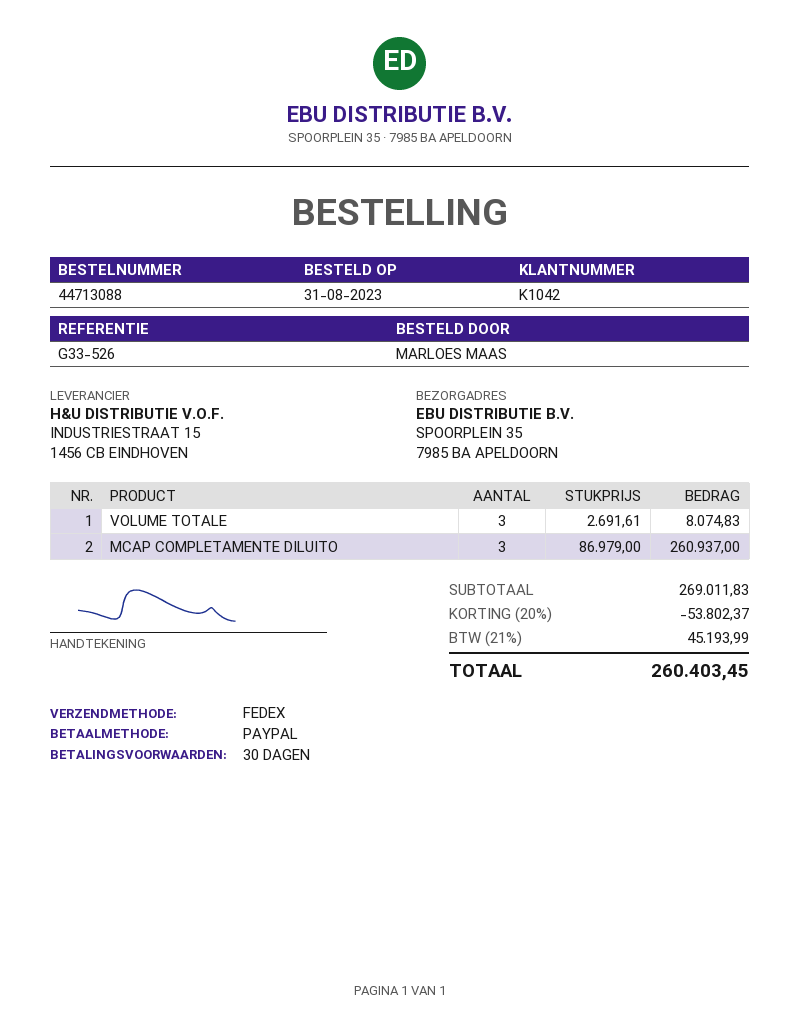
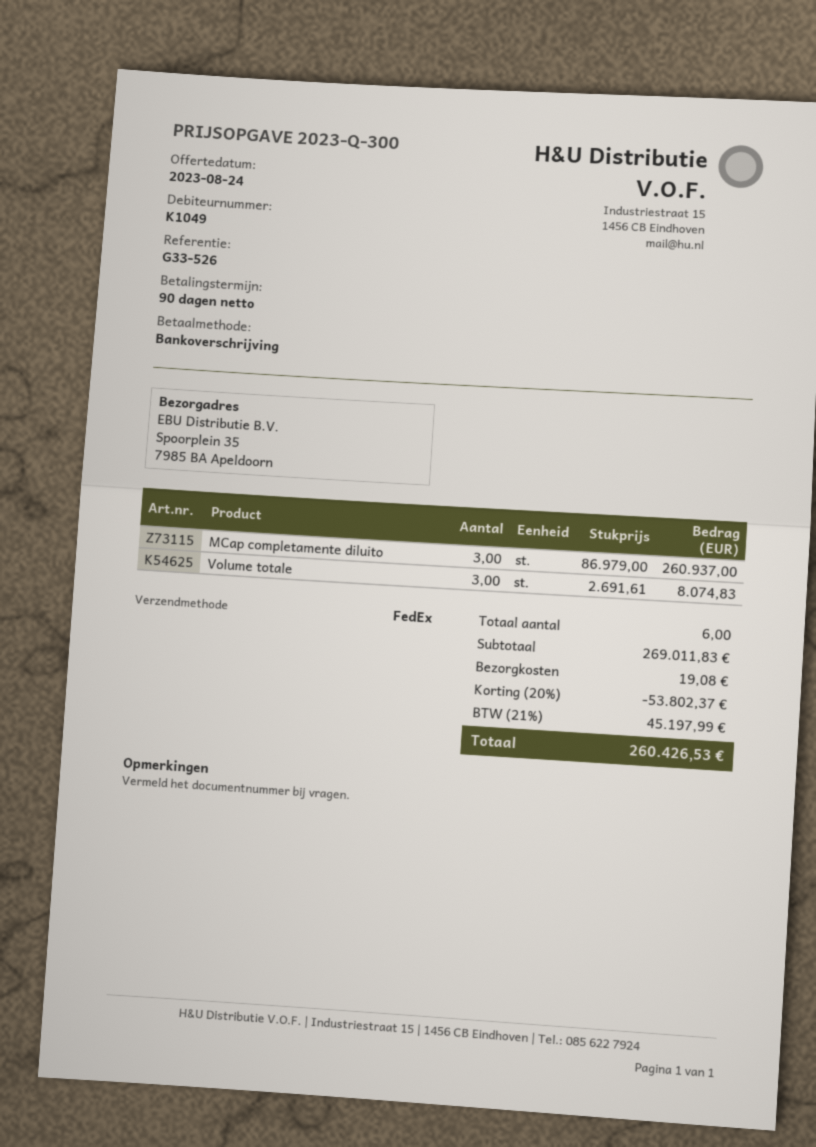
payment terms: 30 days -> 90 days
customer number: K1042 -> K1049
payment method: PayPal -> bank transfer
shipping: none -> 19.08
tax: 21% = 45193.99 -> 21% = 45197.99
total: 260403.45 -> 260426.53

